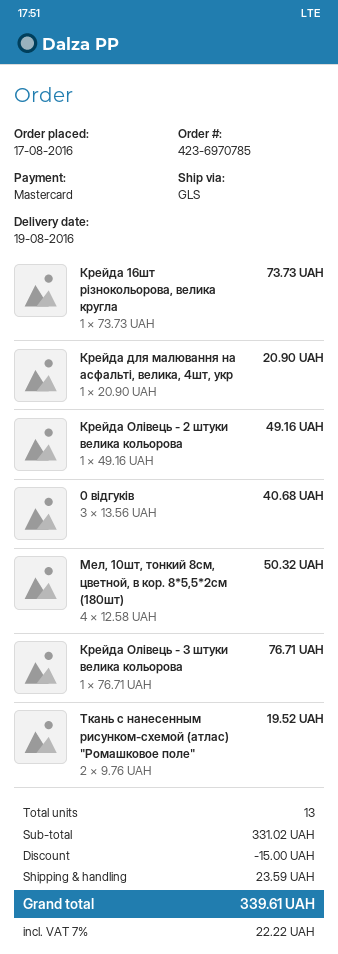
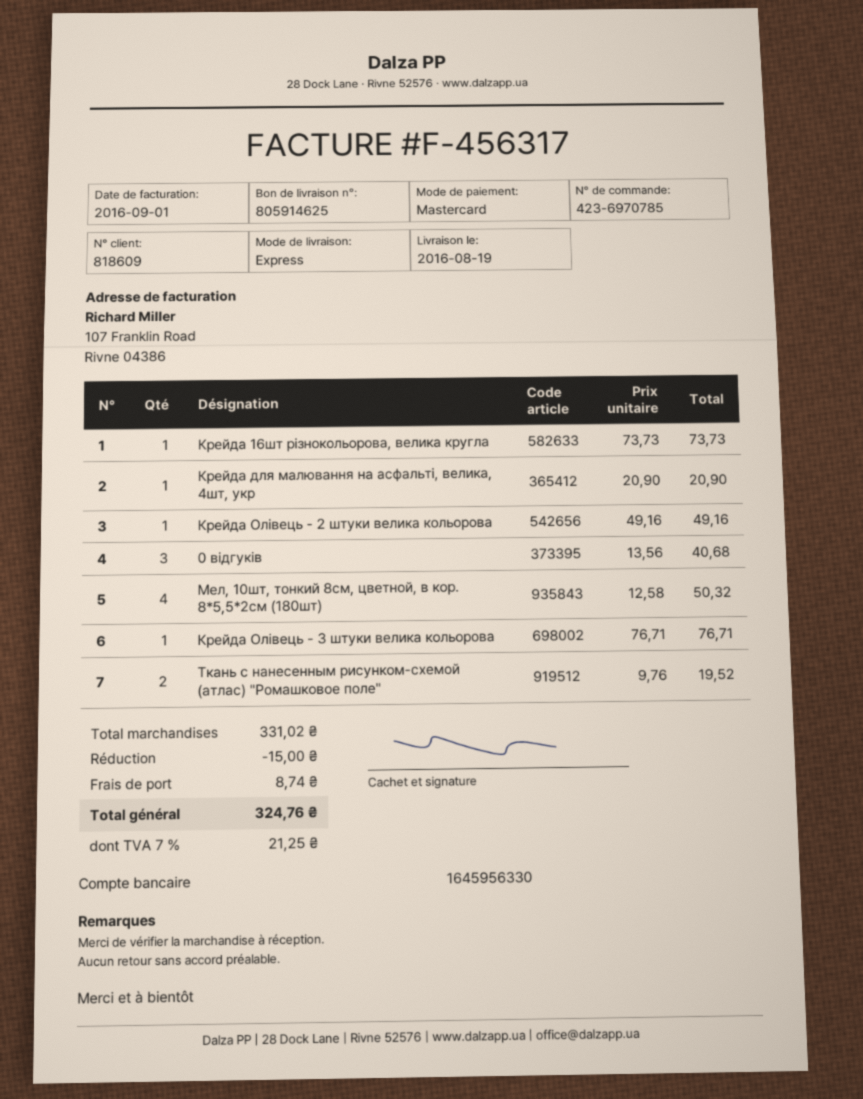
shipping method: GLS -> express
shipping: 23.59 -> 8.74
tax: 7% = 22.22 -> 7% = 21.25
total: 339.61 -> 324.76

